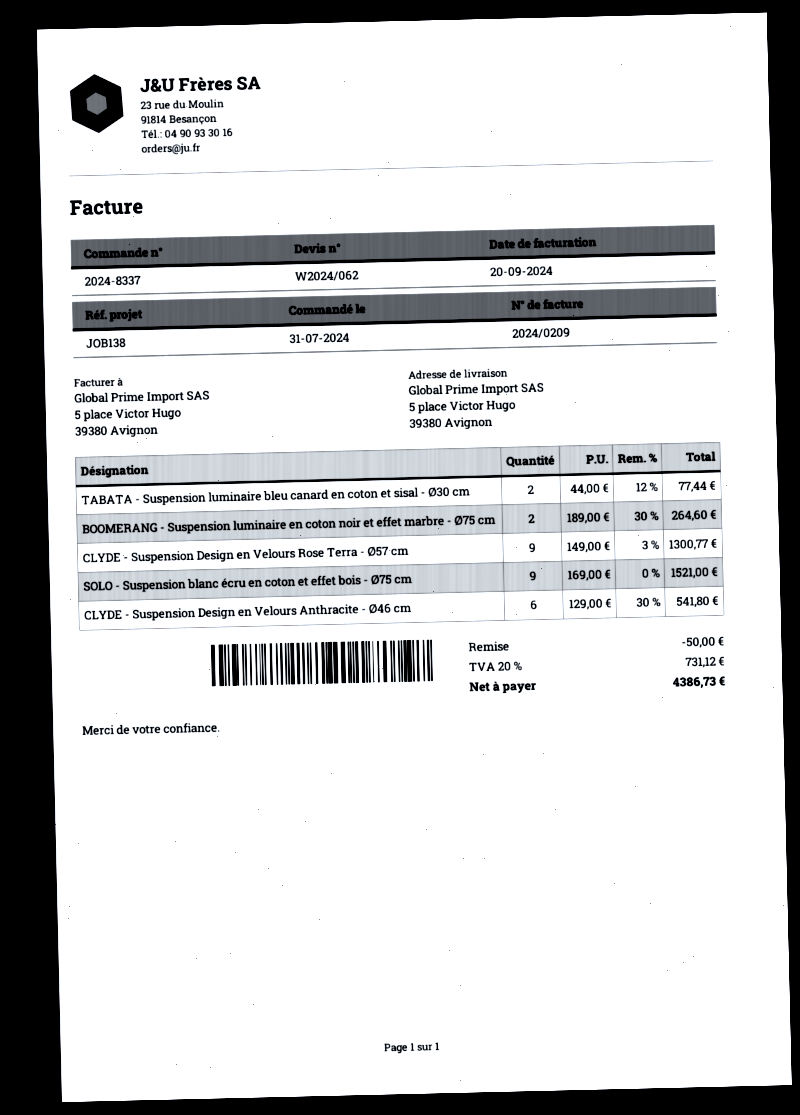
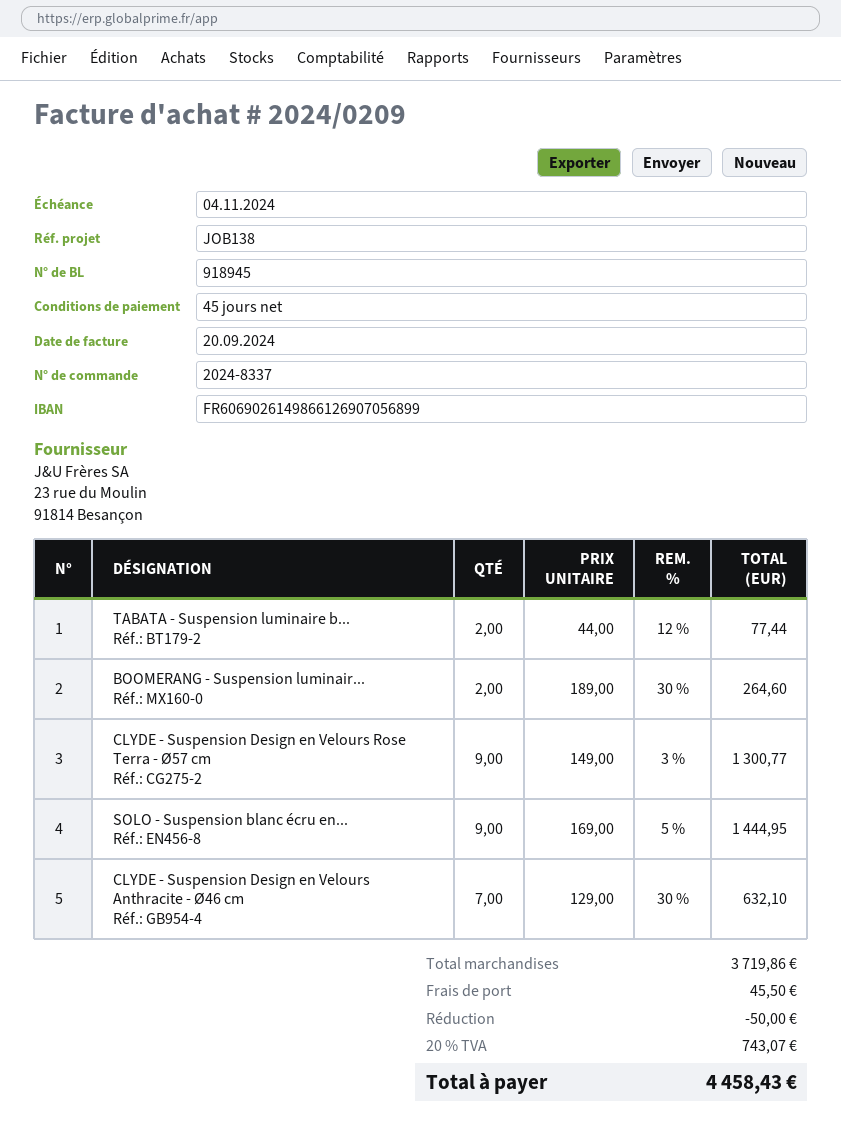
SOLO - Suspension blanc écru en coton et effet bois - Ø75 cm: 9 x 169.00 = 1521.00 -> 9 x 169.00 - 5% = 1444.95
CLYDE - Suspension Design en Velours Anthracite - Ø46 cm: 6 x 129.00 - 30% = 541.80 -> 7 x 129.00 - 30% = 632.10
shipping: none -> 45.50
tax: 20% = 731.12 -> 20% = 743.07
total: 4386.73 -> 4458.43

